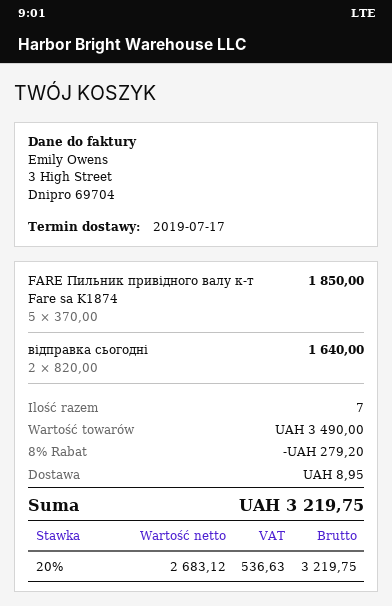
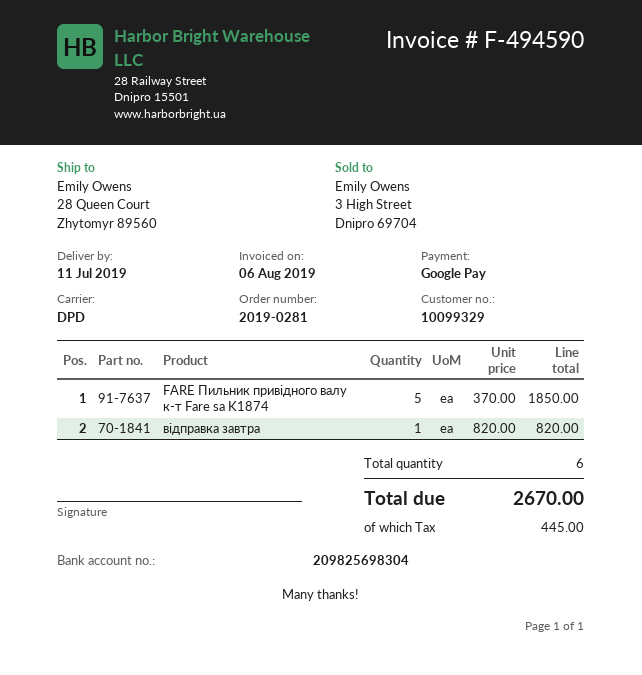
delivery date: 2019-07-17 -> 2019-07-11
відправка сьогодні: 2 x 820.00 = 1640.00 -> none
відправка завтра: none -> 1 x 820.00 = 820.00
total quantity: 7 -> 6
discount: 8% = 279.20 -> none
shipping: 8.95 -> none
tax: 536.63 -> 445.00
total: 3219.75 -> 2670.00

